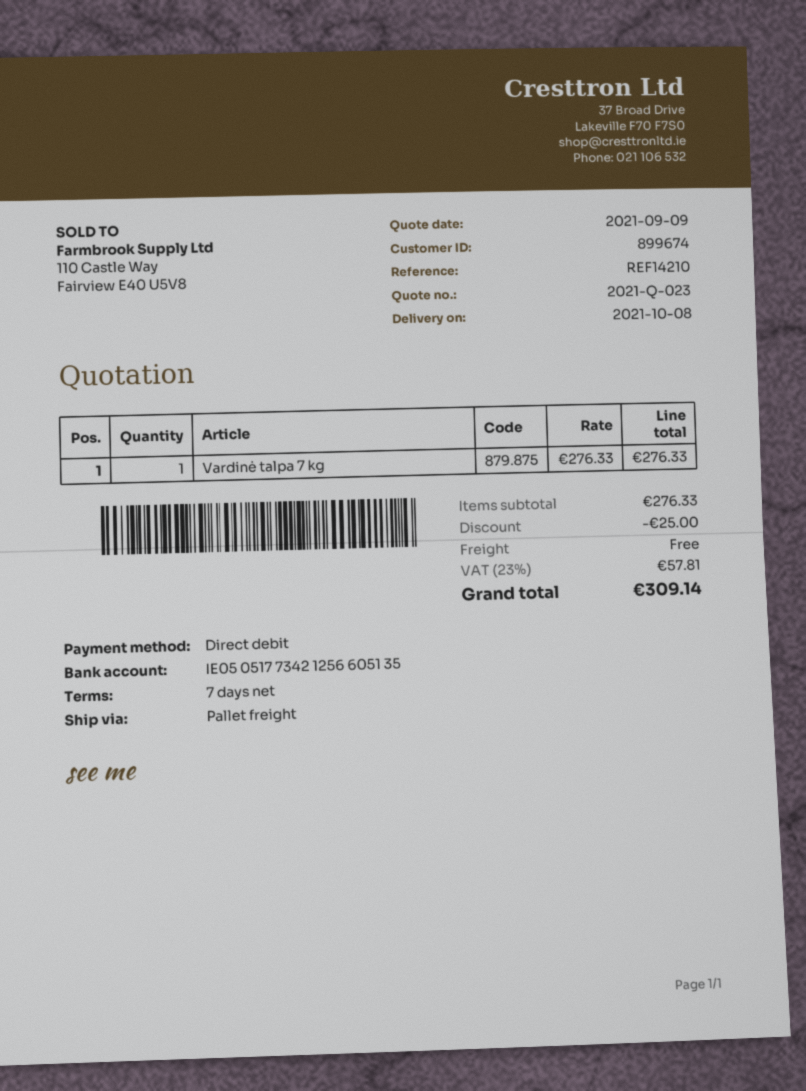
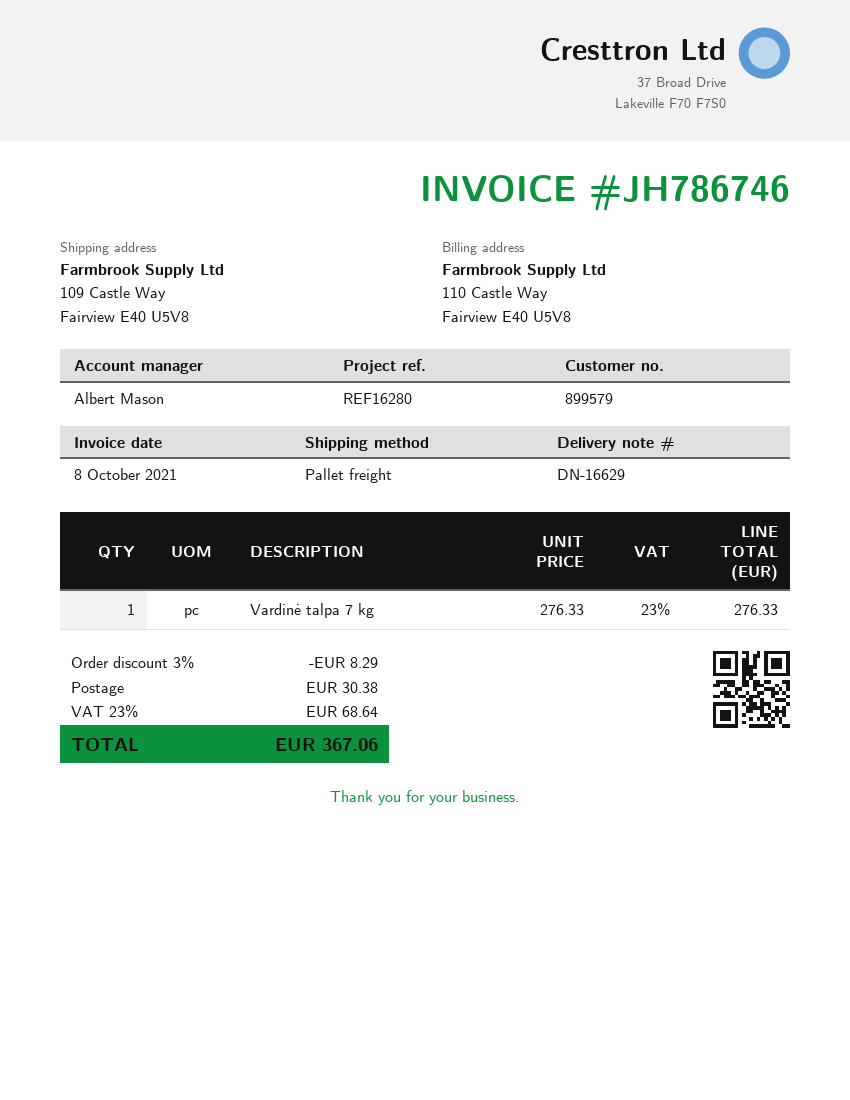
customer number: 899674 -> 899579
reference: REF14210 -> REF16280
discount: 25.00 -> 8.29
shipping: 0.00 -> 30.38
tax: 23% = 57.81 -> 23% = 68.64
total: 309.14 -> 367.06

